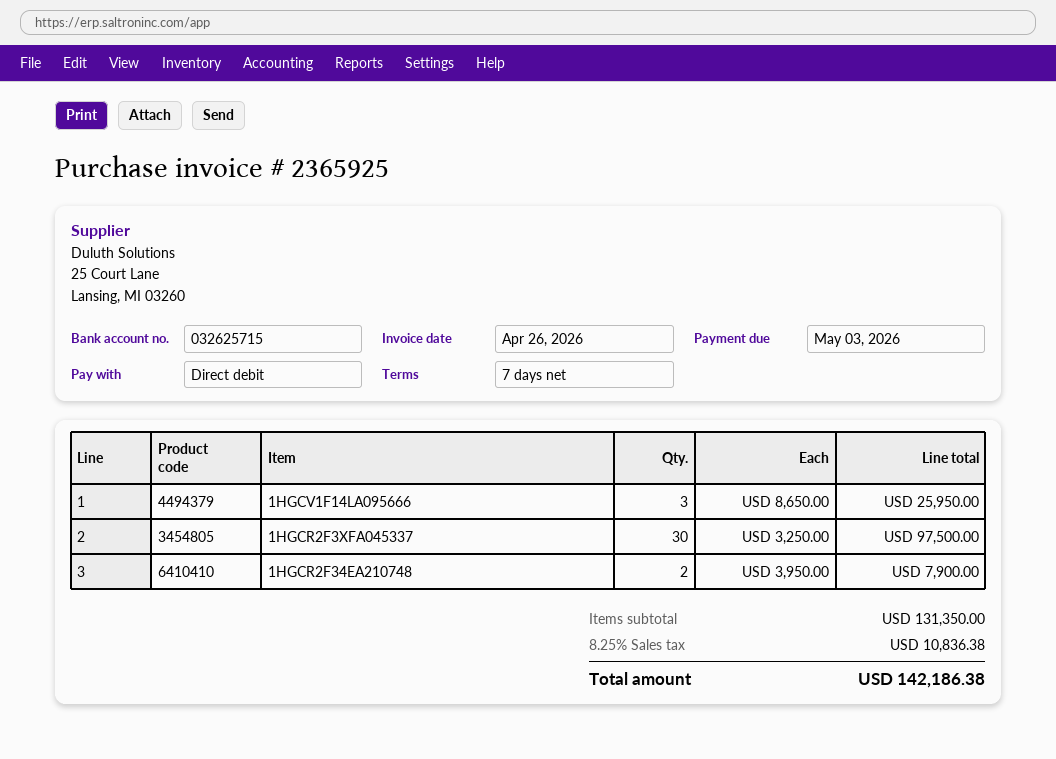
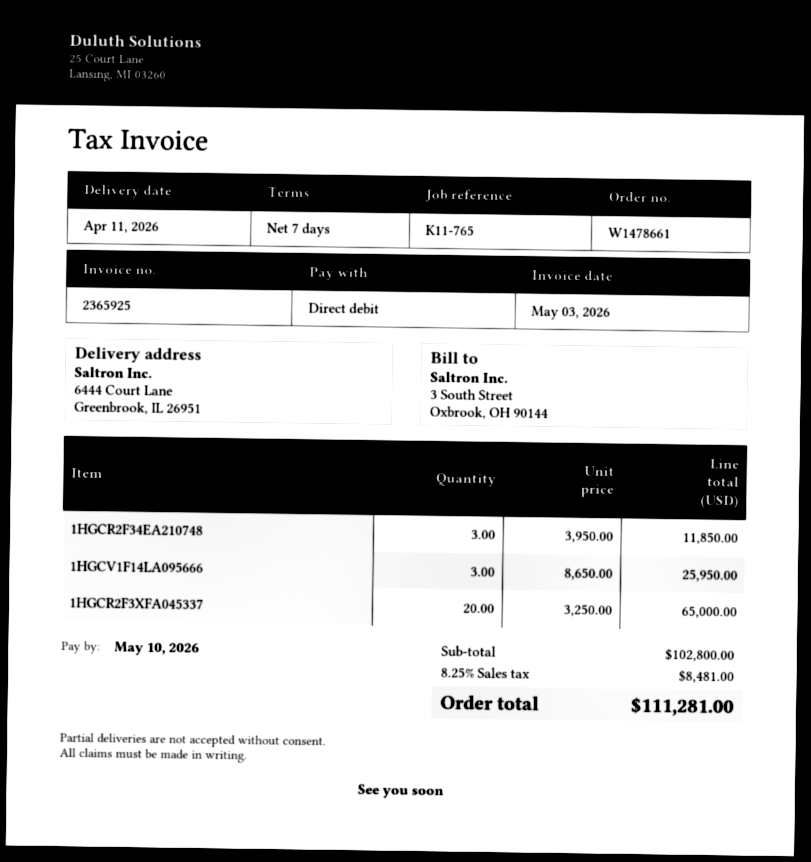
invoice date: 2026-04-26 -> 2026-05-03
due date: 2026-05-03 -> 2026-05-10
1HGCR2F3XFA045337: 30 x 3250.00 = 97500.00 -> 20 x 3250.00 = 65000.00
1HGCR2F34EA210748: 2 x 3950.00 = 7900.00 -> 3 x 3950.00 = 11850.00
subtotal: 131350.00 -> 102800.00
tax: 8.25% = 10836.38 -> 8.25% = 8481.00
total: 142186.38 -> 111281.00

